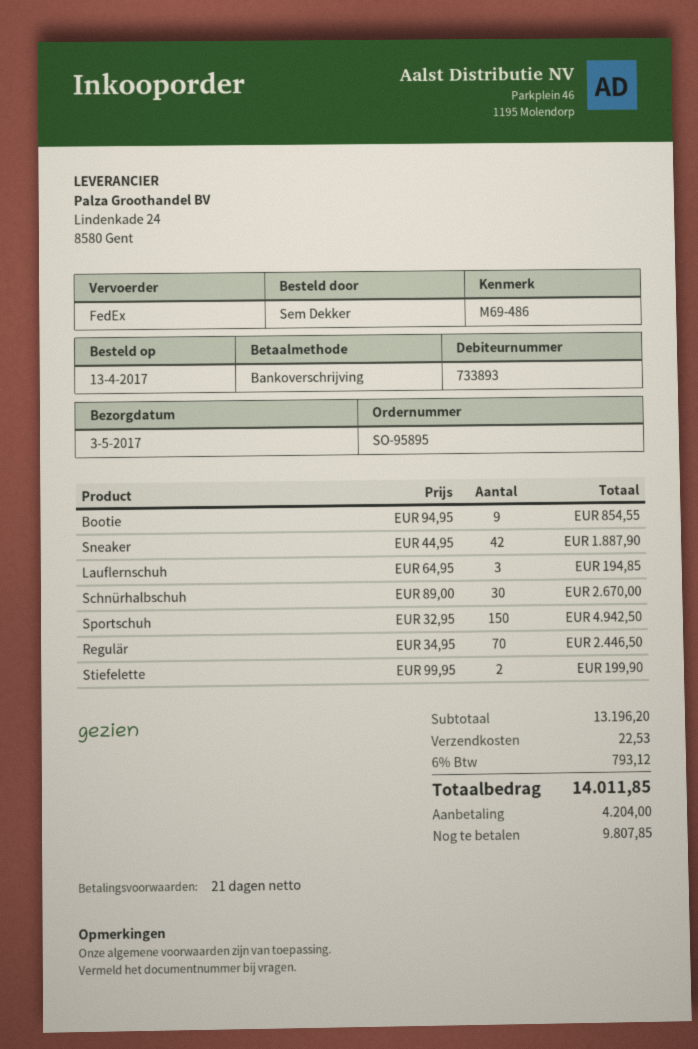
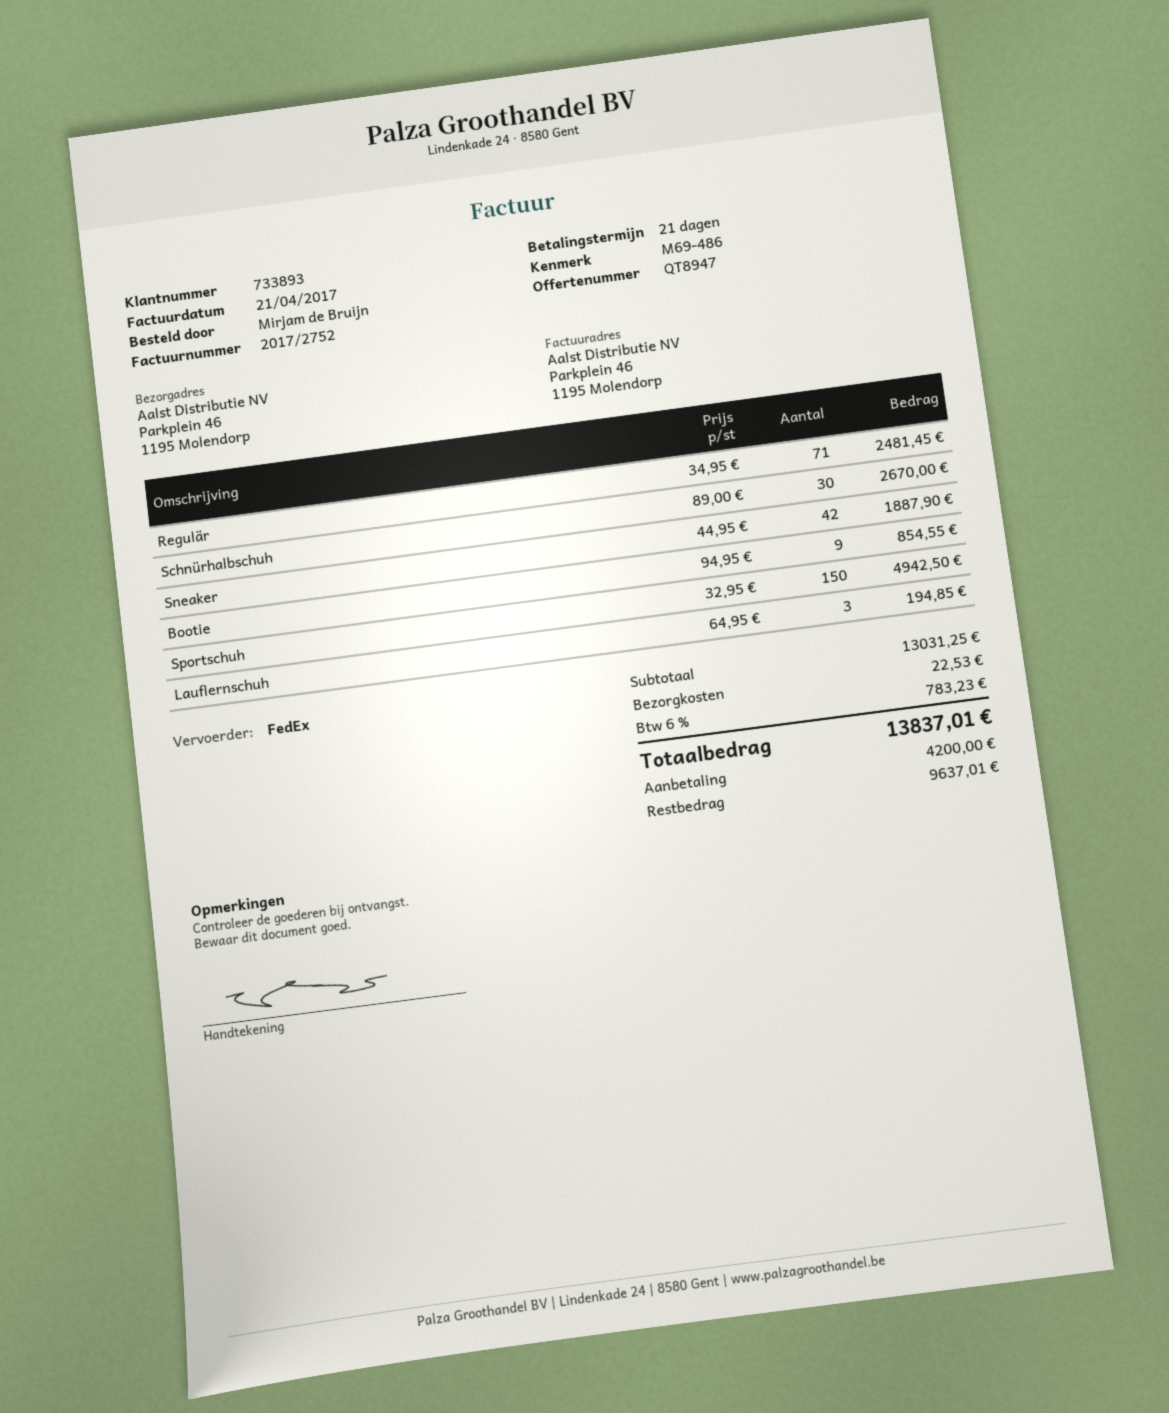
ordered by: Sem Dekker -> Mirjam de Bruijn
Regulär: 70 x 34.95 = 2446.50 -> 71 x 34.95 = 2481.45
Stiefelette: 2 x 99.95 = 199.90 -> none
subtotal: 13196.20 -> 13031.25
tax: 6% = 793.12 -> 6% = 783.23
total: 14011.85 -> 13837.01
deposit: 4204.00 -> 4200.00
balance: 9807.85 -> 9637.01

